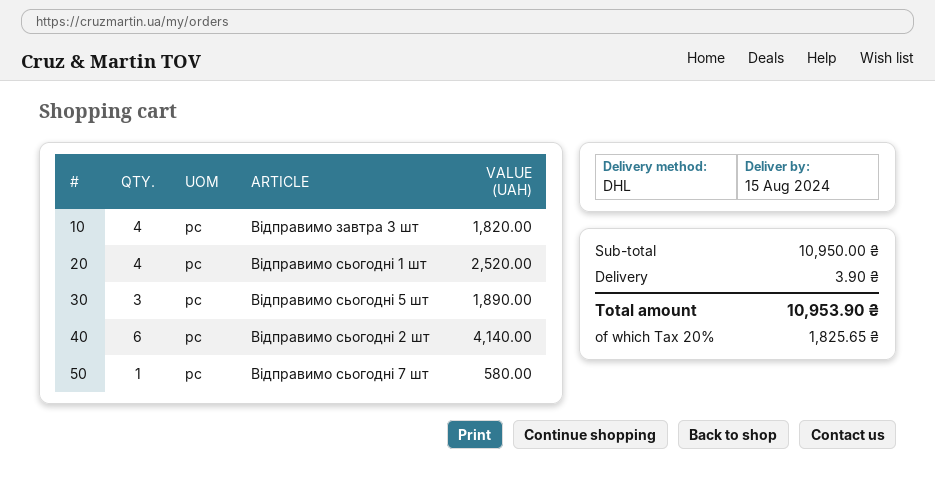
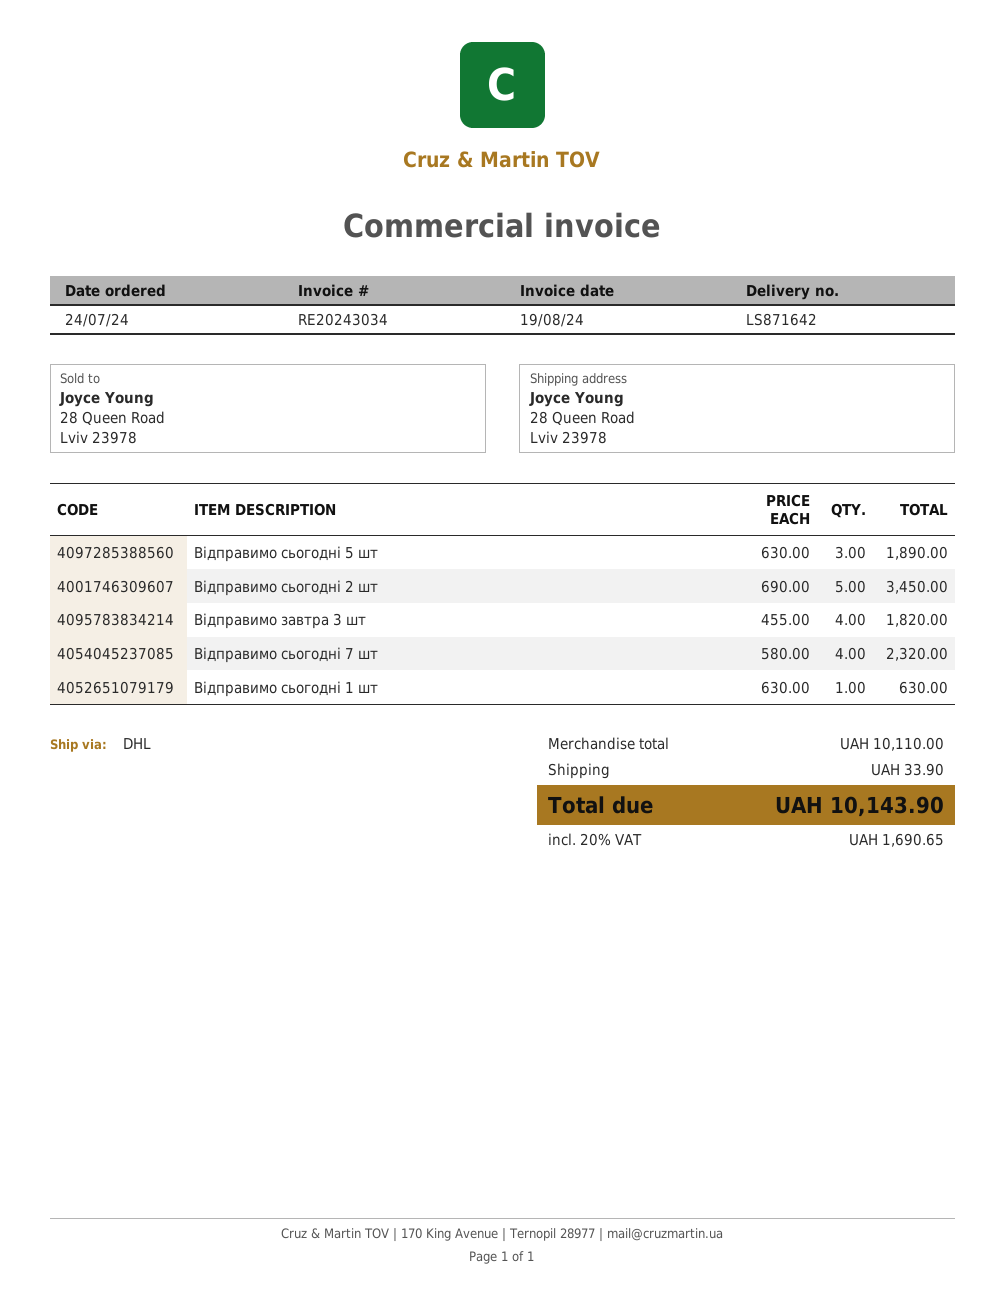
Відправимо сьогодні 1 шт: 4 for 2520.00 -> 1 for 630.00
Відправимо сьогодні 2 шт: 6 for 4140.00 -> 5 for 3450.00
Відправимо сьогодні 7 шт: 1 for 580.00 -> 4 for 2320.00
subtotal: 10950.00 -> 10110.00
shipping: 3.90 -> 33.90
tax: 20% = 1825.65 -> 20% = 1690.65
total: 10953.90 -> 10143.90

